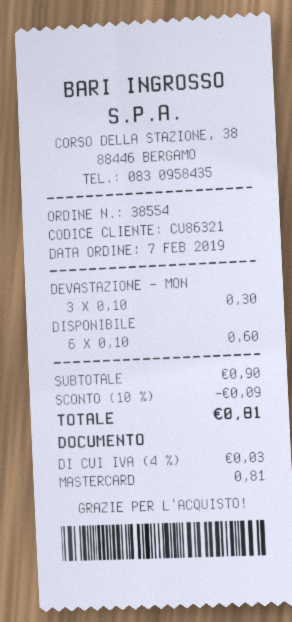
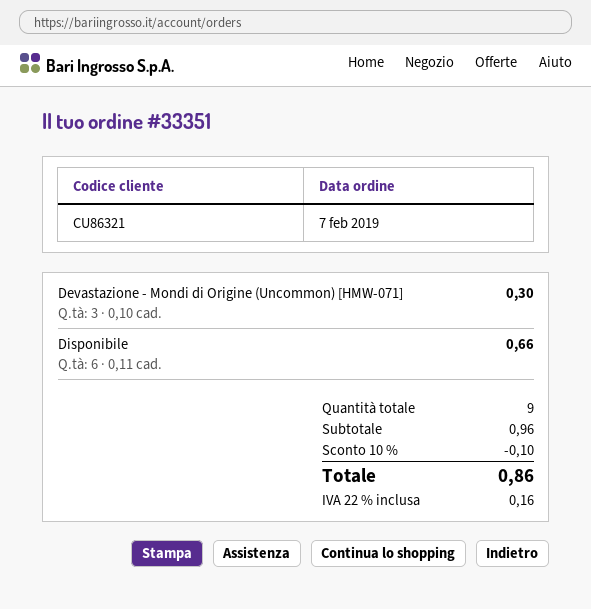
order number: 38554 -> 33351
DISPONIBILE: 6 x 0.10 = 0.60 -> 6 x 0.11 = 0.66
subtotal: 0.90 -> 0.96
discount: 10% = 0.09 -> 10% = 0.10
tax: 4% = 0.03 -> 22% = 0.16
total: 0.81 -> 0.86

